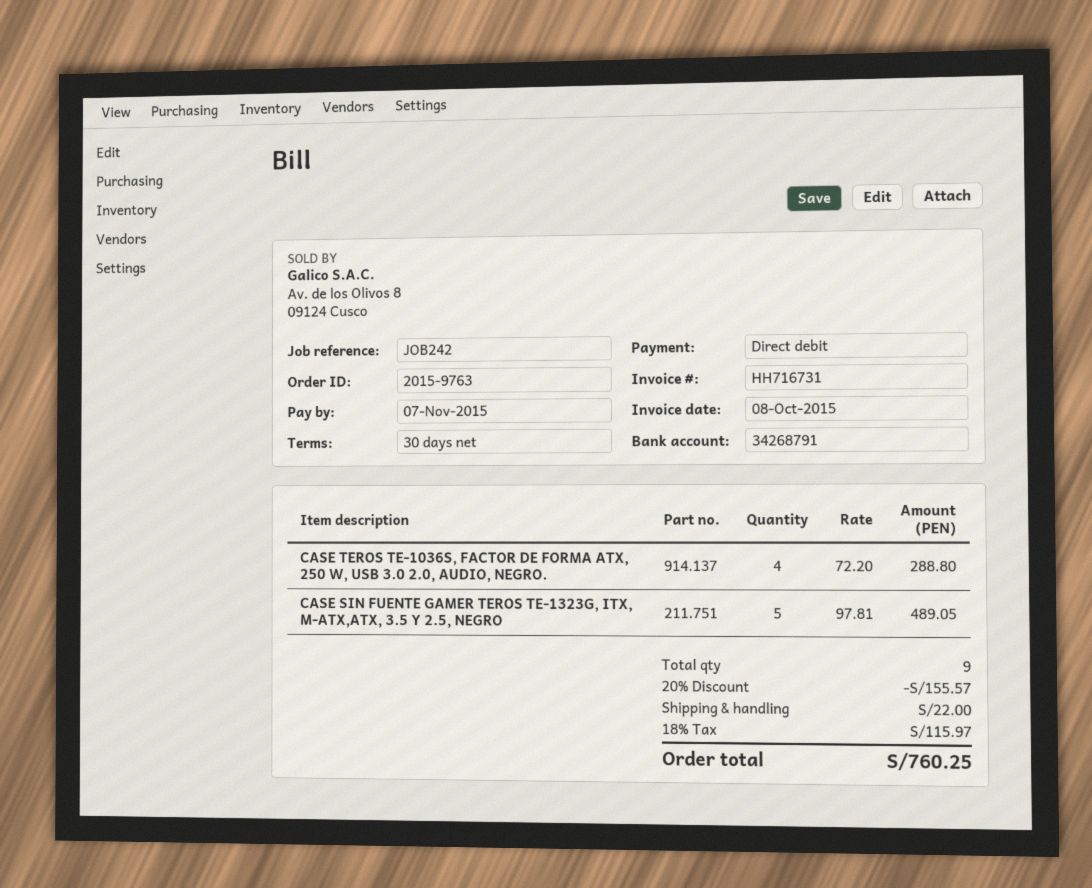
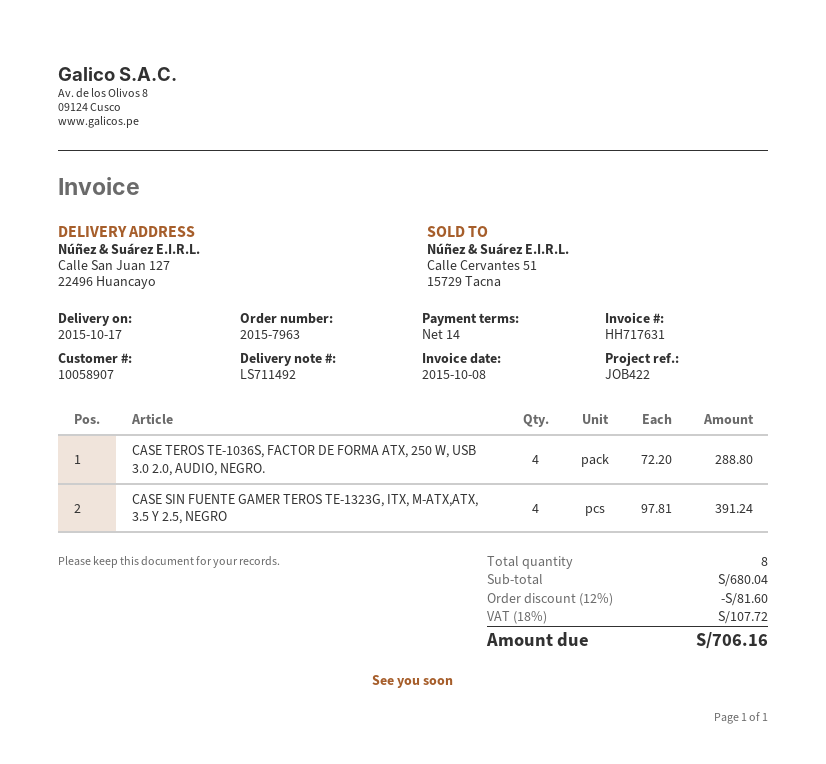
order number: 2015-9763 -> 2015-7963
invoice number: HH716731 -> HH717631
payment terms: 30 days -> 14 days
reference: JOB242 -> JOB422
CASE SIN FUENTE GAMER TEROS TE-1323G, ITX, M-ATX,ATX, 3.5 Y 2.5, NEGRO: 5 x 97.81 = 489.05 -> 4 x 97.81 = 391.24
total quantity: 9 -> 8
discount: 20% = 155.57 -> 12% = 81.60
shipping: 22.00 -> none
tax: 18% = 115.97 -> 18% = 107.72
total: 760.25 -> 706.16

